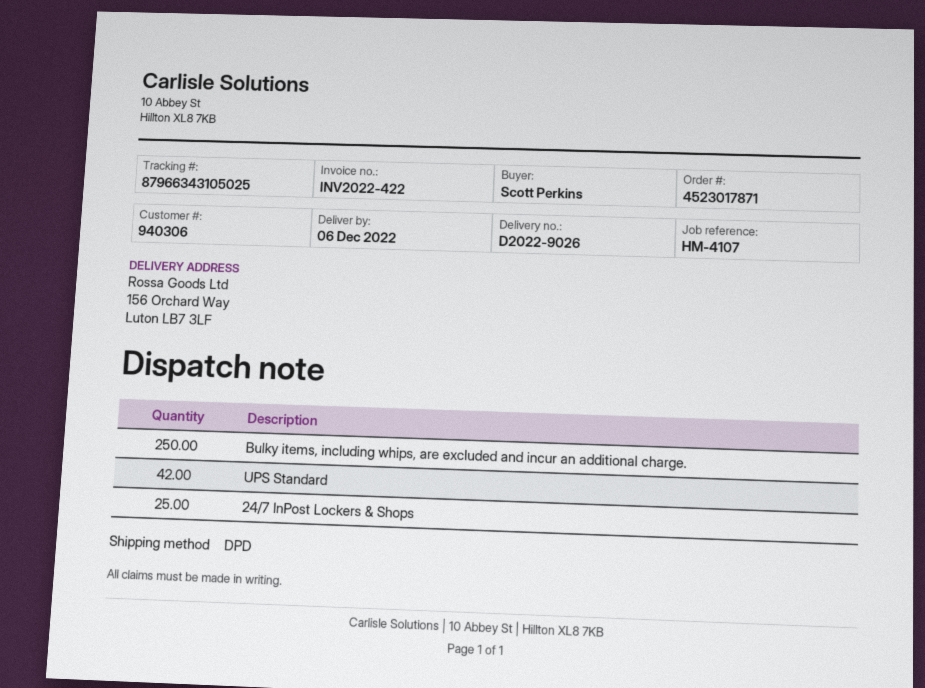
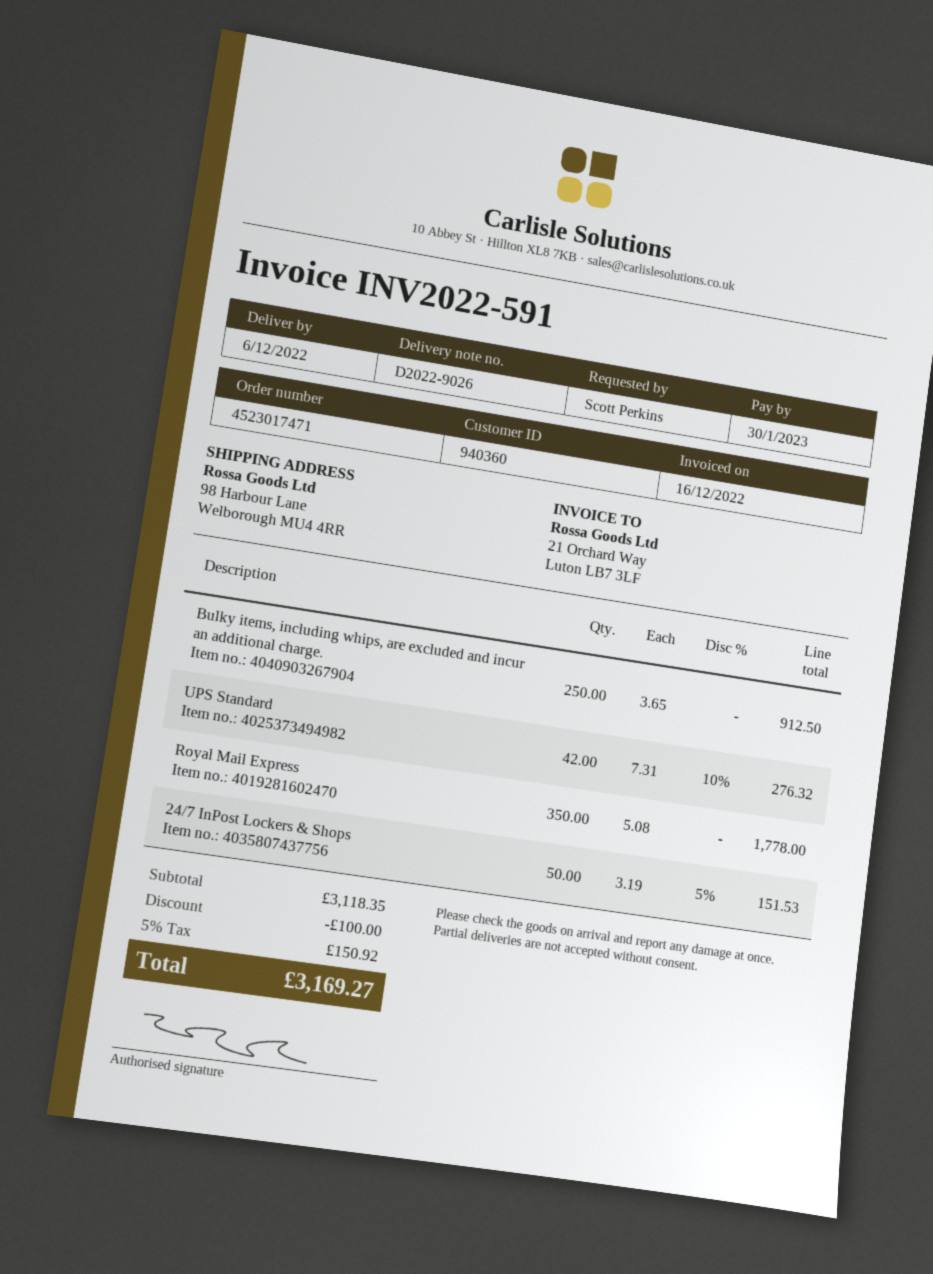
order number: 4523017871 -> 4523017471
invoice number: INV2022-422 -> INV2022-591
customer number: 940306 -> 940360
ship to: 156 Orchard Way, Luton LB7 3LF -> 98 Harbour Lane, Welborough MU4 4RR
24/7 InPost Lockers & Shops: 25 -> 50
Royal Mail Express: none -> 350

